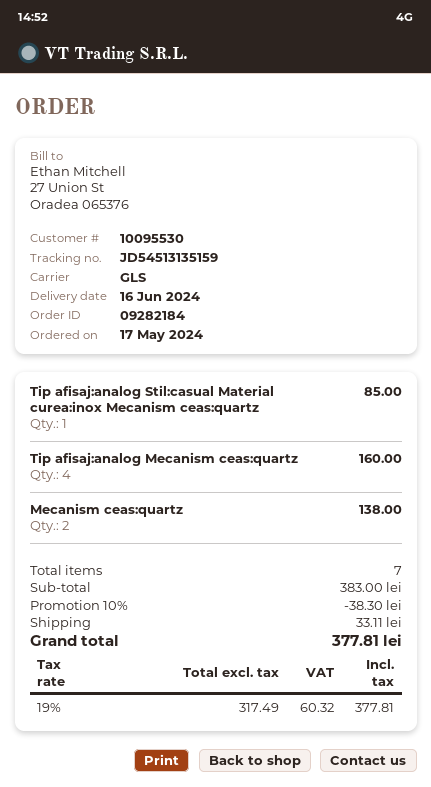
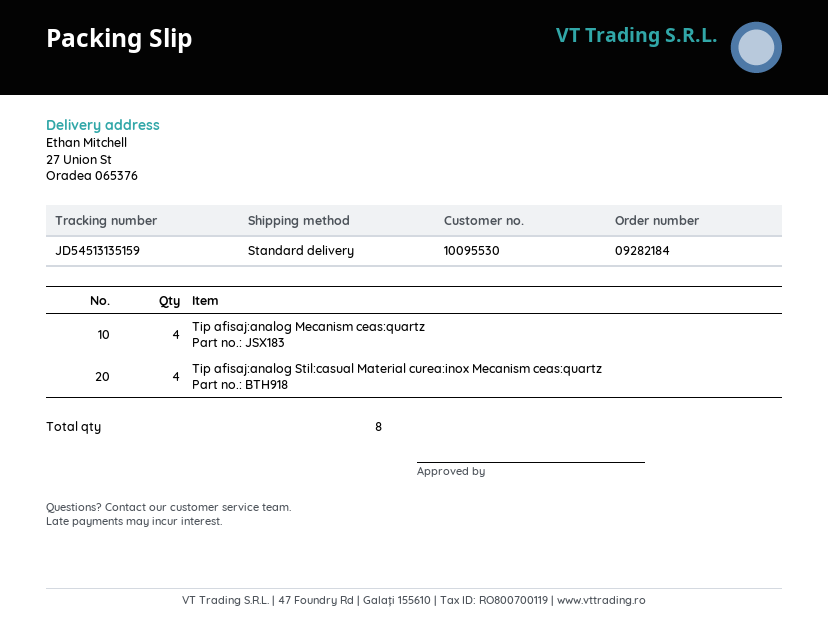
shipping method: GLS -> standard
Tip afisaj:analog Stil:casual Material curea:inox Mecanism ceas:quartz: 1 -> 4
Mecanism ceas:quartz: 2 -> none
total quantity: 7 -> 8

